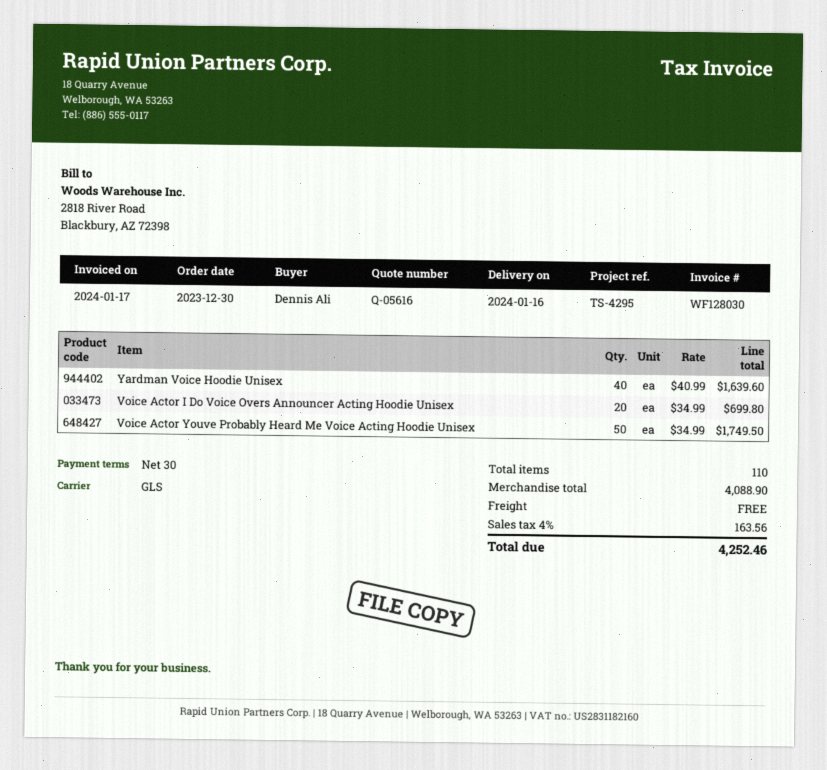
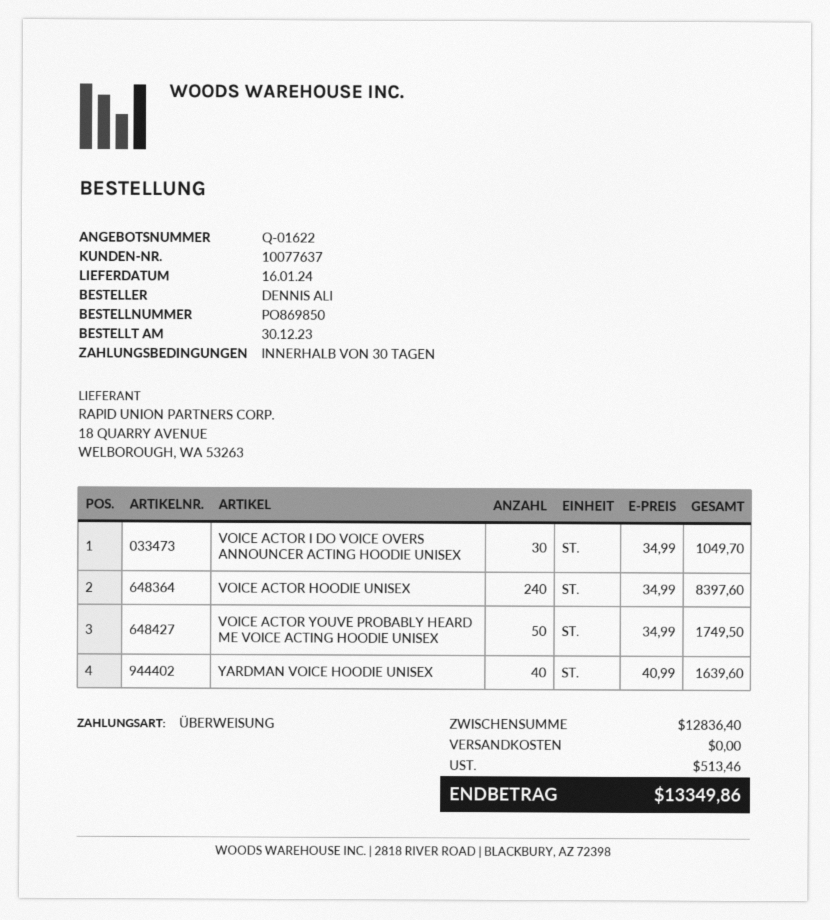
quote number: Q-05616 -> Q-01622
Voice Actor I Do Voice Overs Announcer Acting Hoodie Unisex: 20 x 34.99 = 699.80 -> 30 x 34.99 = 1049.70
VOICE ACTOR HOODIE UNISEX: none -> 240 x 34.99 = 8397.60
subtotal: 4088.90 -> 12836.40
tax: 163.56 -> 513.46
total: 4252.46 -> 13349.86

